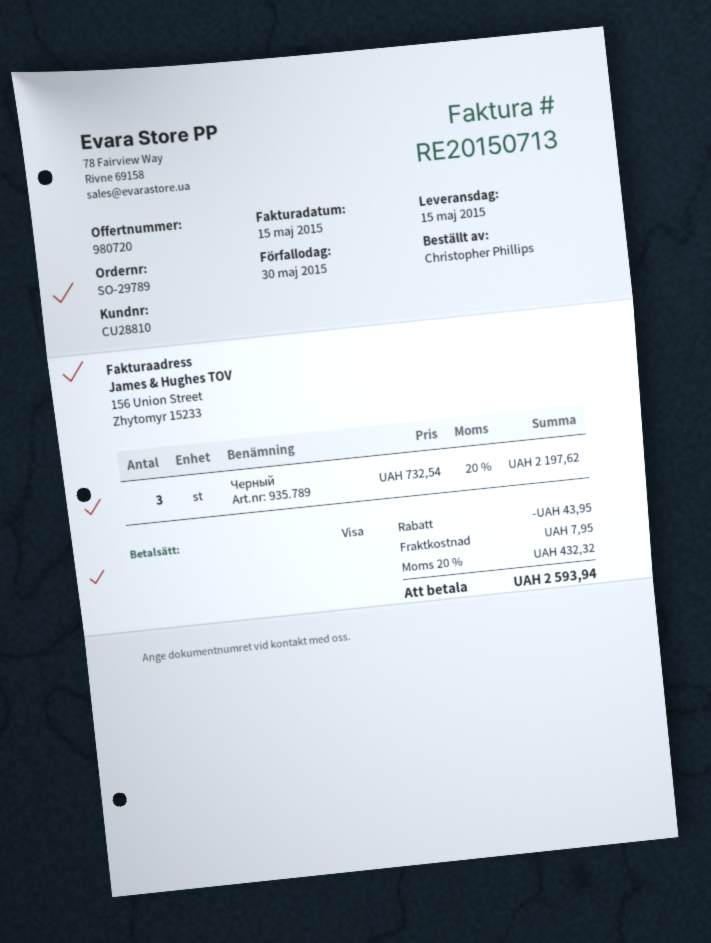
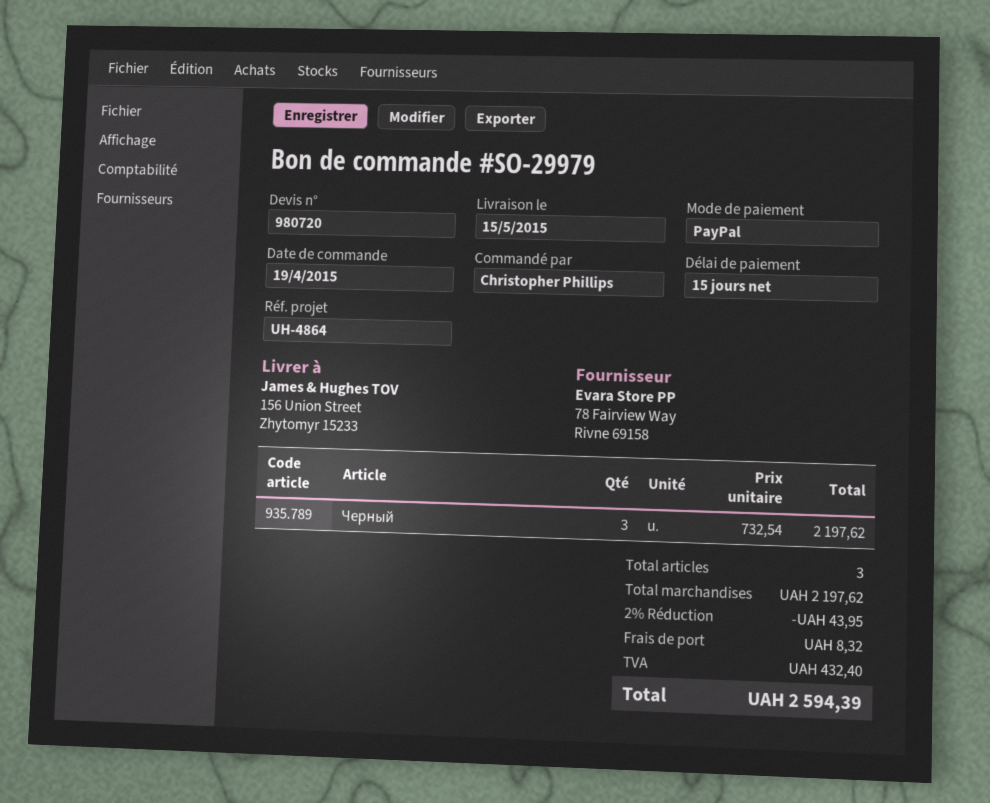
order number: SO-29789 -> SO-29979
payment method: Visa -> PayPal
shipping: 7.95 -> 8.32
tax: 432.32 -> 432.40
total: 2593.94 -> 2594.39

